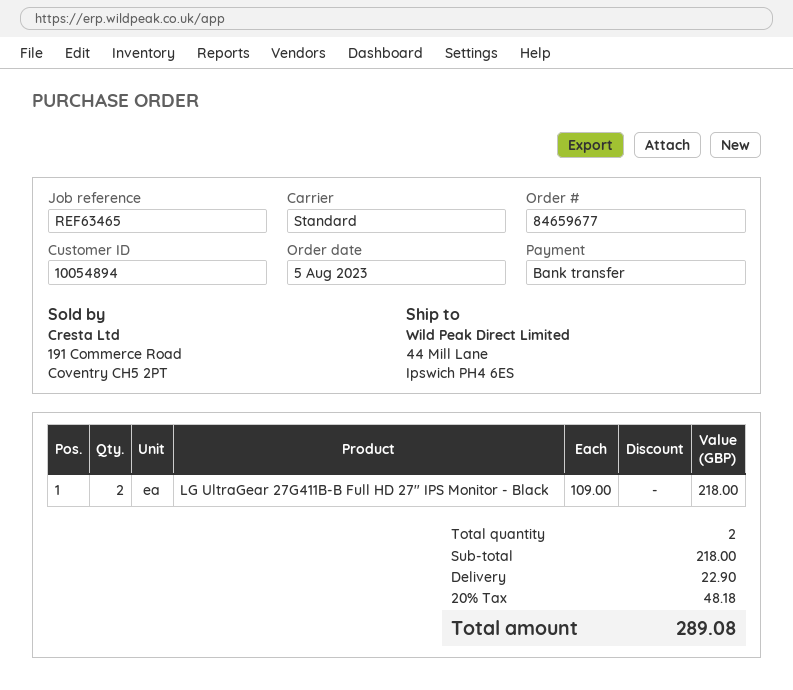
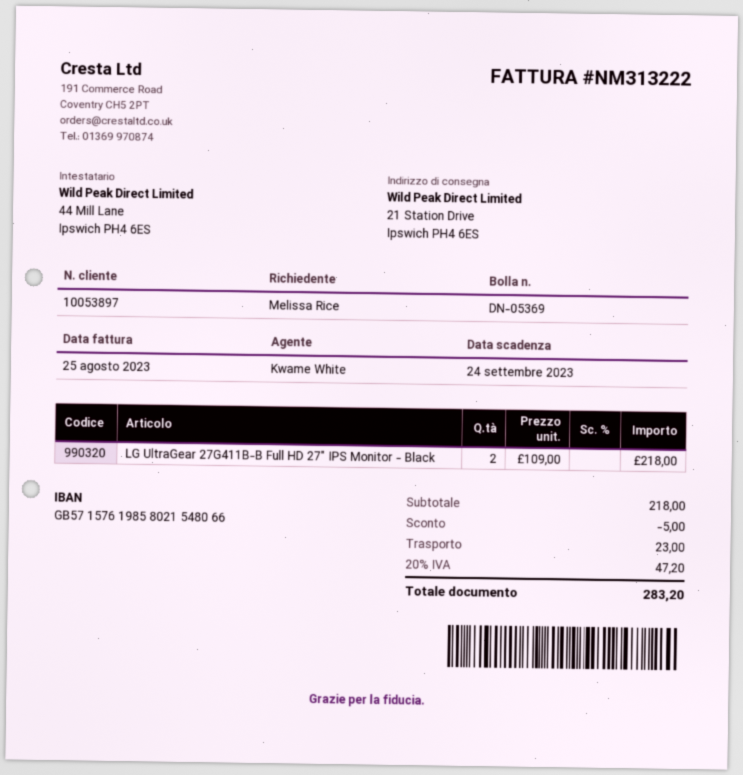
customer number: 10054894 -> 10053897
ship to: 44 Mill Lane, Ipswich PH4 6ES -> 21 Station Drive, Ipswich PH4 6ES
discount: none -> 5.00
shipping: 22.90 -> 23.00
tax: 20% = 48.18 -> 20% = 47.20
total: 289.08 -> 283.20

